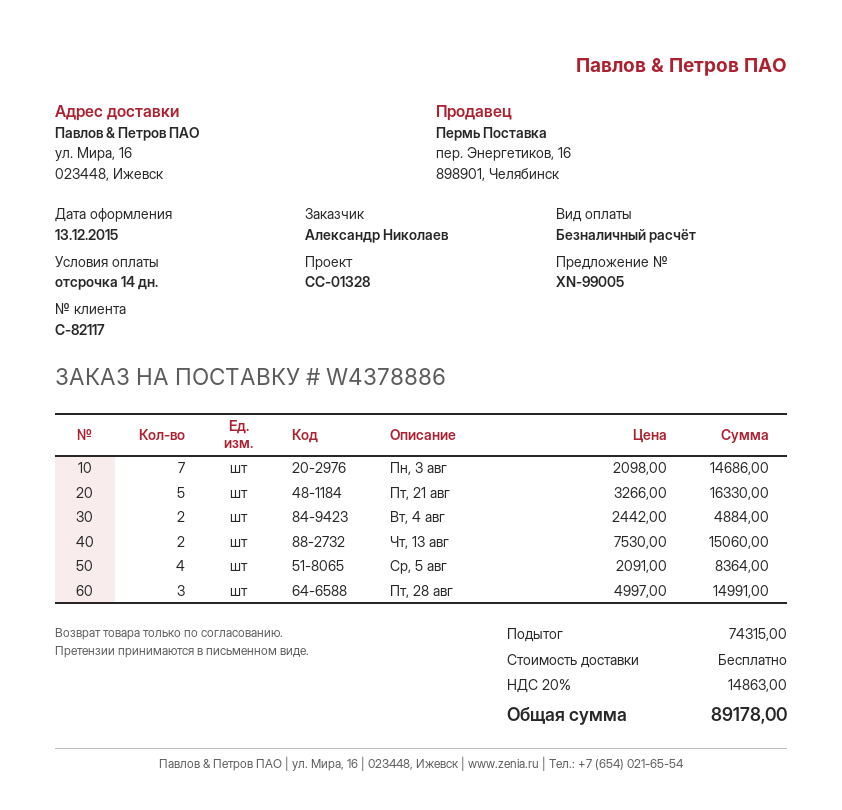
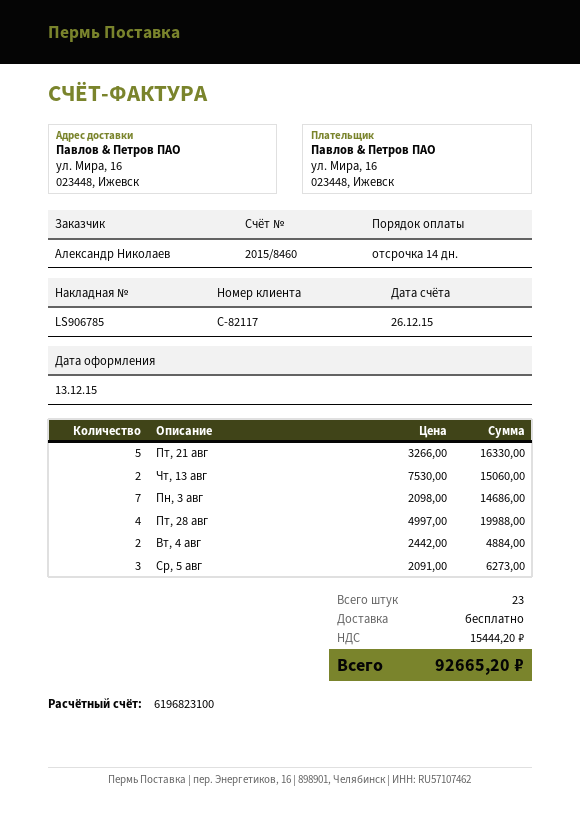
Ср, 5 авг: 4 x 2091.00 = 8364.00 -> 3 x 2091.00 = 6273.00
Пт, 28 авг: 3 x 4997.00 = 14991.00 -> 4 x 4997.00 = 19988.00
tax: 14863.00 -> 15444.20
total: 89178.00 -> 92665.20

